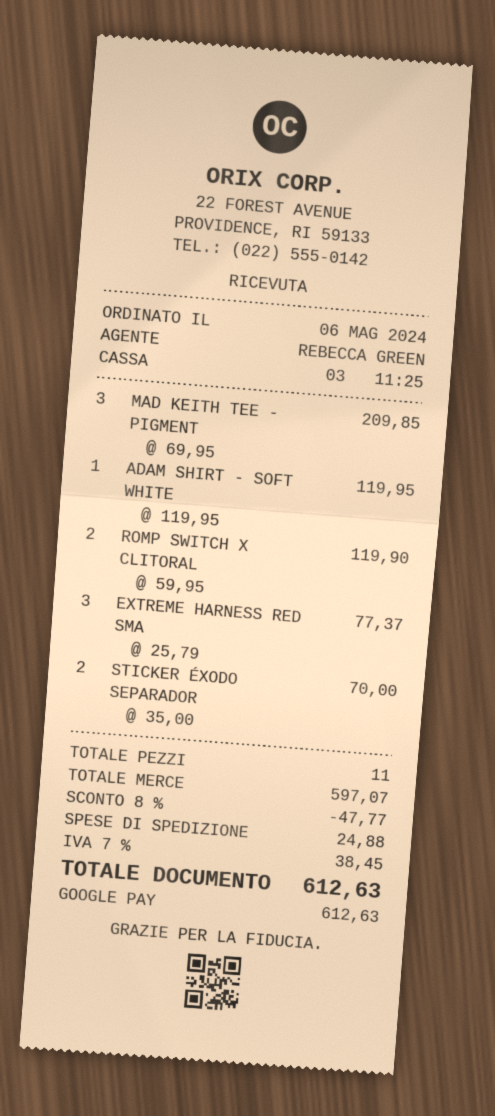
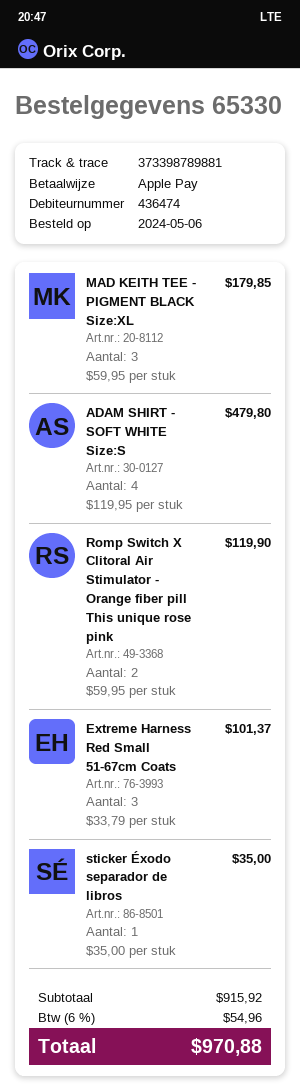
payment method: Google Pay -> Apple Pay
MAD KEITH TEE - PIGMENT: 3 x 69.95 = 209.85 -> 3 x 59.95 = 179.85
ADAM SHIRT - SOFT WHITE: 1 x 119.95 = 119.95 -> 4 x 119.95 = 479.80
EXTREME HARNESS RED SMA: 3 x 25.79 = 77.37 -> 3 x 33.79 = 101.37
STICKER ÉXODO SEPARADOR: 2 x 35.00 = 70.00 -> 1 x 35.00 = 35.00
subtotal: 597.07 -> 915.92
discount: 8% = 47.77 -> none
shipping: 24.88 -> none
tax: 7% = 38.45 -> 6% = 54.96
total: 612.63 -> 970.88

